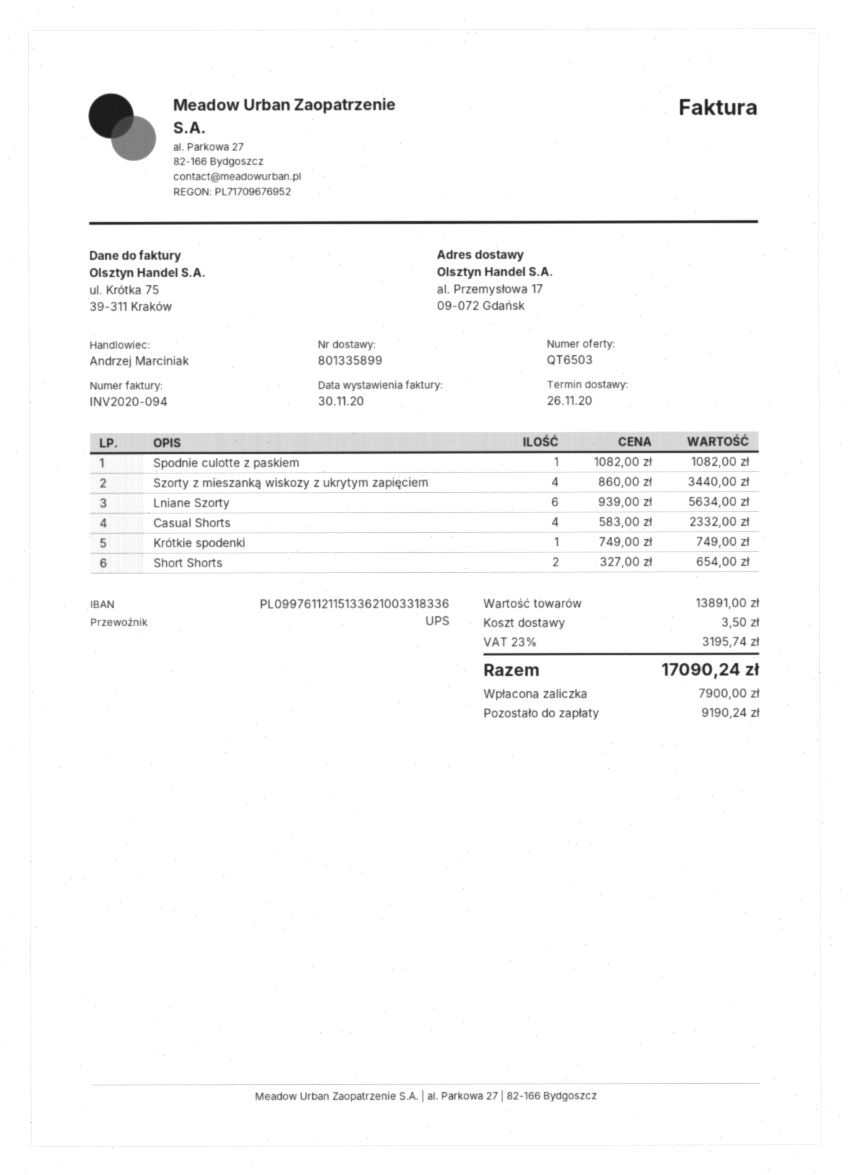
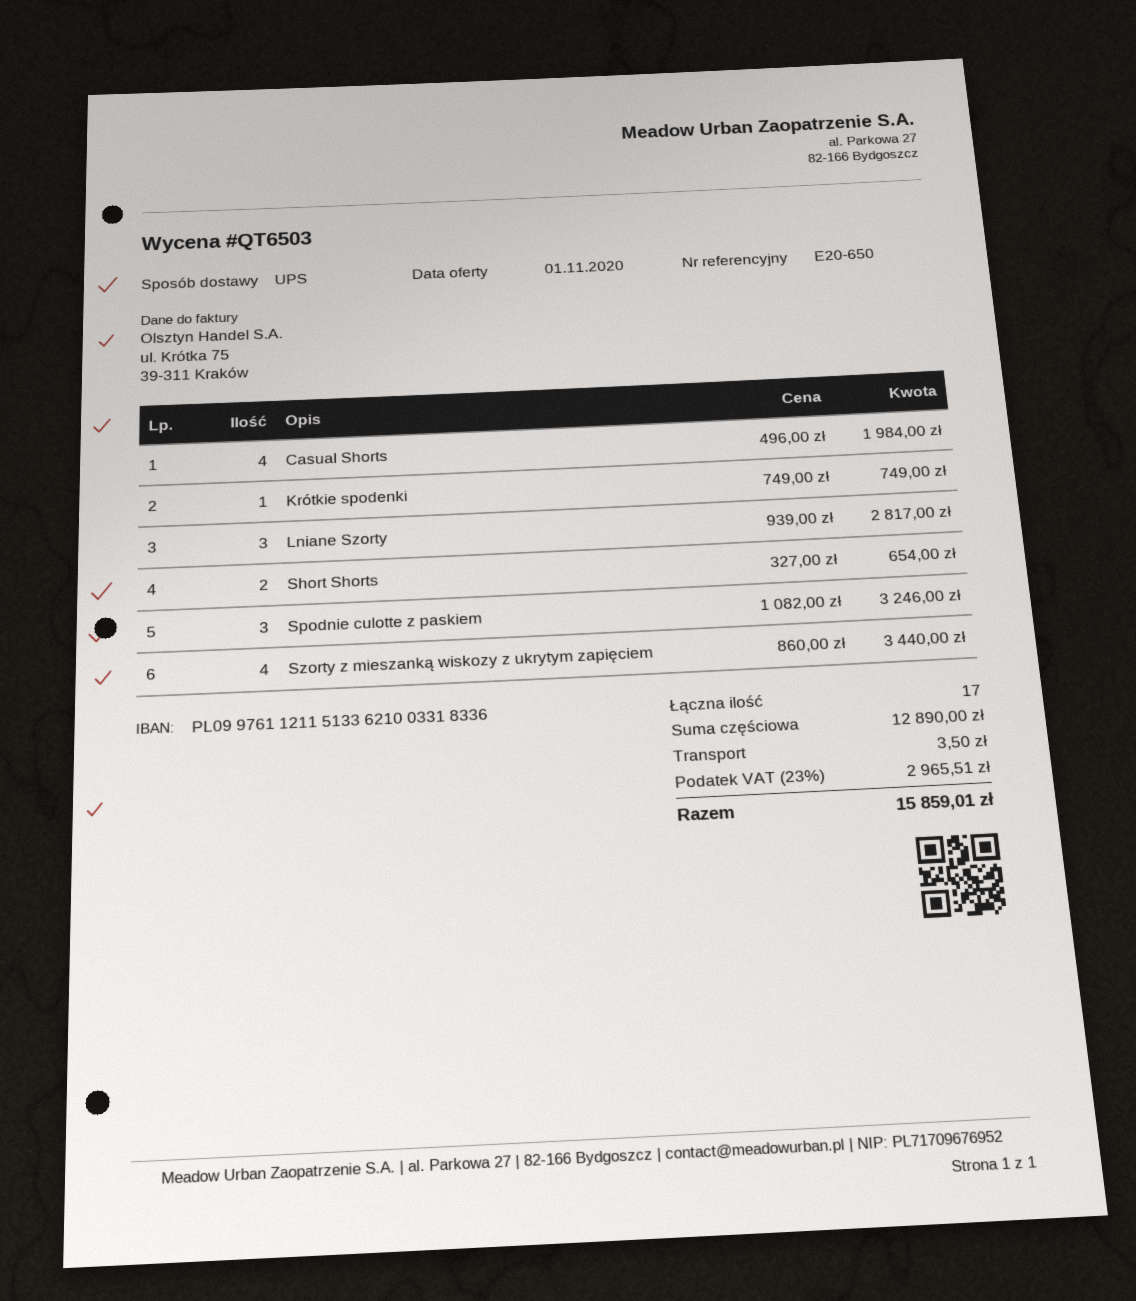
Spodnie culotte z paskiem: 1 x 1082.00 = 1082.00 -> 3 x 1082.00 = 3246.00
Lniane Szorty: 6 x 939.00 = 5634.00 -> 3 x 939.00 = 2817.00
Casual Shorts: 4 x 583.00 = 2332.00 -> 4 x 496.00 = 1984.00
subtotal: 13891.00 -> 12890.00
tax: 23% = 3195.74 -> 23% = 2965.51
total: 17090.24 -> 15859.01

